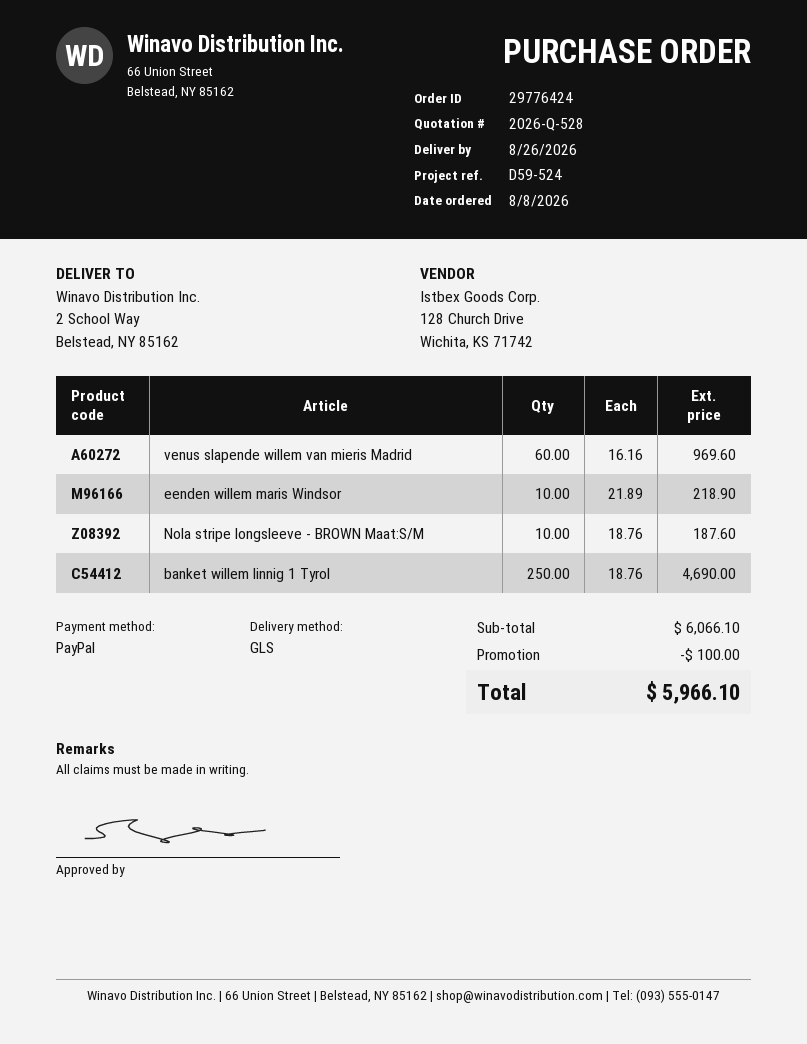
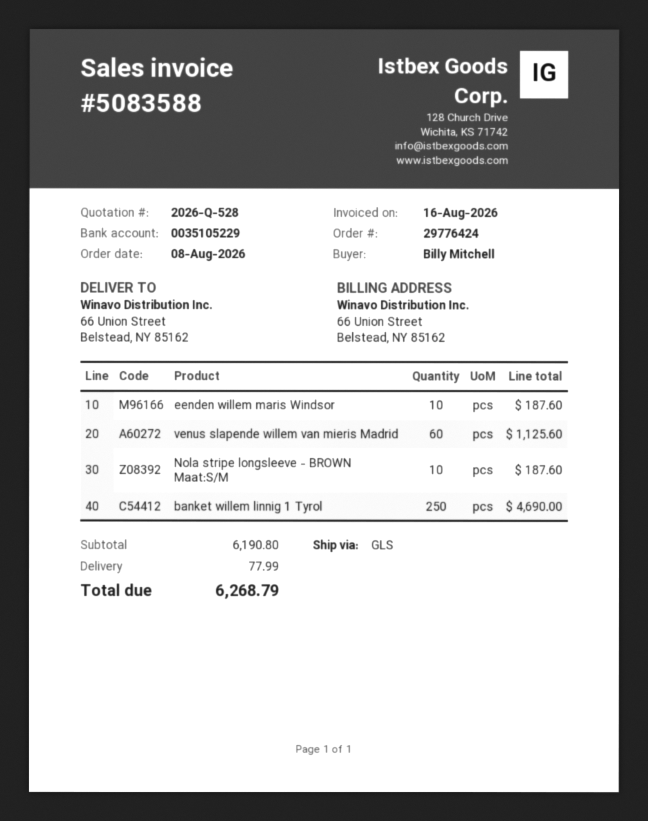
ship to: 2 School Way, Belstead, NY 85162 -> 66 Union Street, Belstead, NY 85162
venus slapende willem van mieris Madrid: 60 for 969.60 -> 60 for 1125.60
eenden willem maris Windsor: 10 for 218.90 -> 10 for 187.60
subtotal: 6066.10 -> 6190.80
discount: 100.00 -> none
shipping: none -> 77.99
total: 5966.10 -> 6268.79

